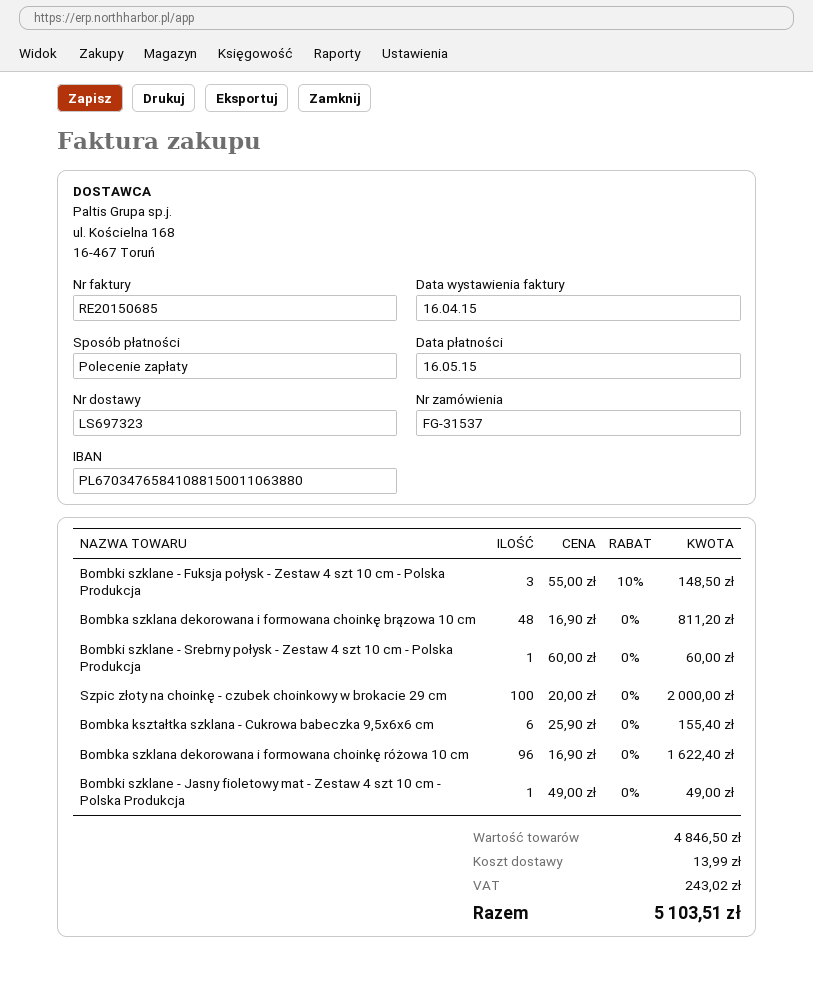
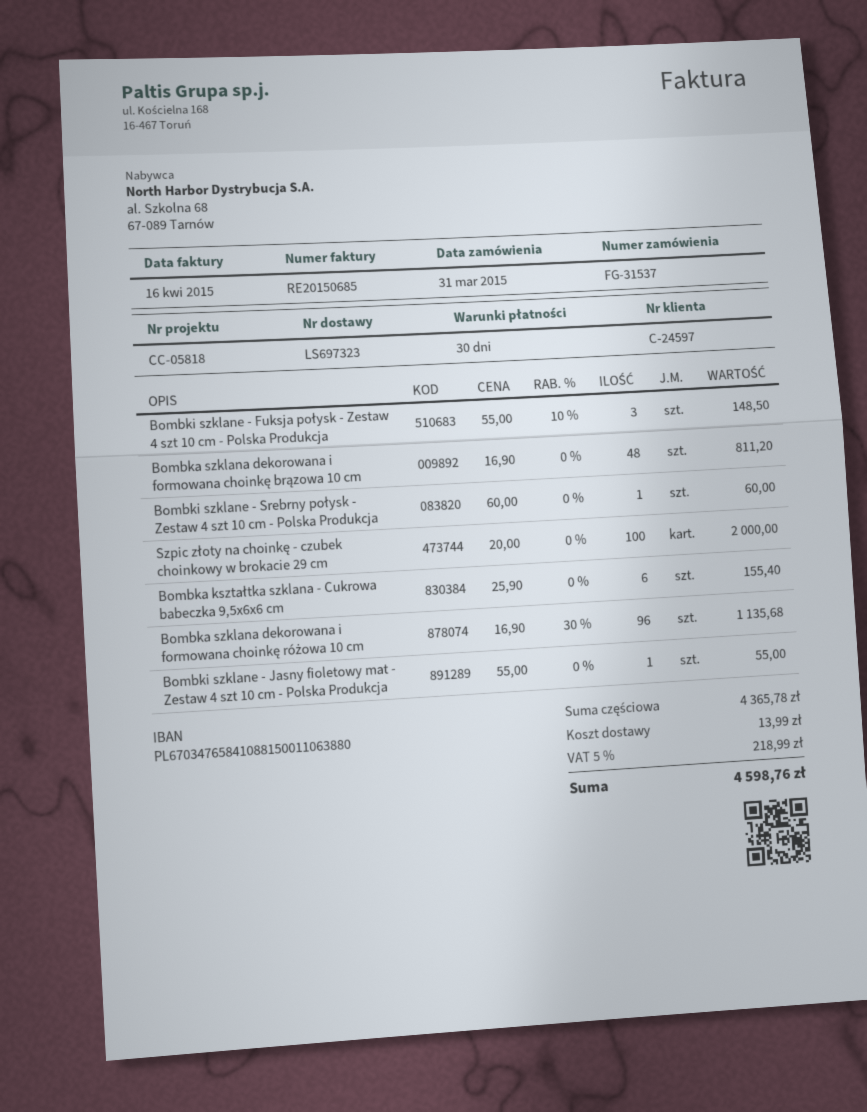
Bombka szklana dekorowana i formowana choinkę różowa 10 cm: 96 x 16.90 = 1622.40 -> 96 x 16.90 - 30% = 1135.68
Bombki szklane - Jasny fioletowy mat - Zestaw 4 szt 10 cm - Polska Produkcja: 1 x 49.00 = 49.00 -> 1 x 55.00 = 55.00
subtotal: 4846.50 -> 4365.78
tax: 243.02 -> 218.99
total: 5103.51 -> 4598.76

